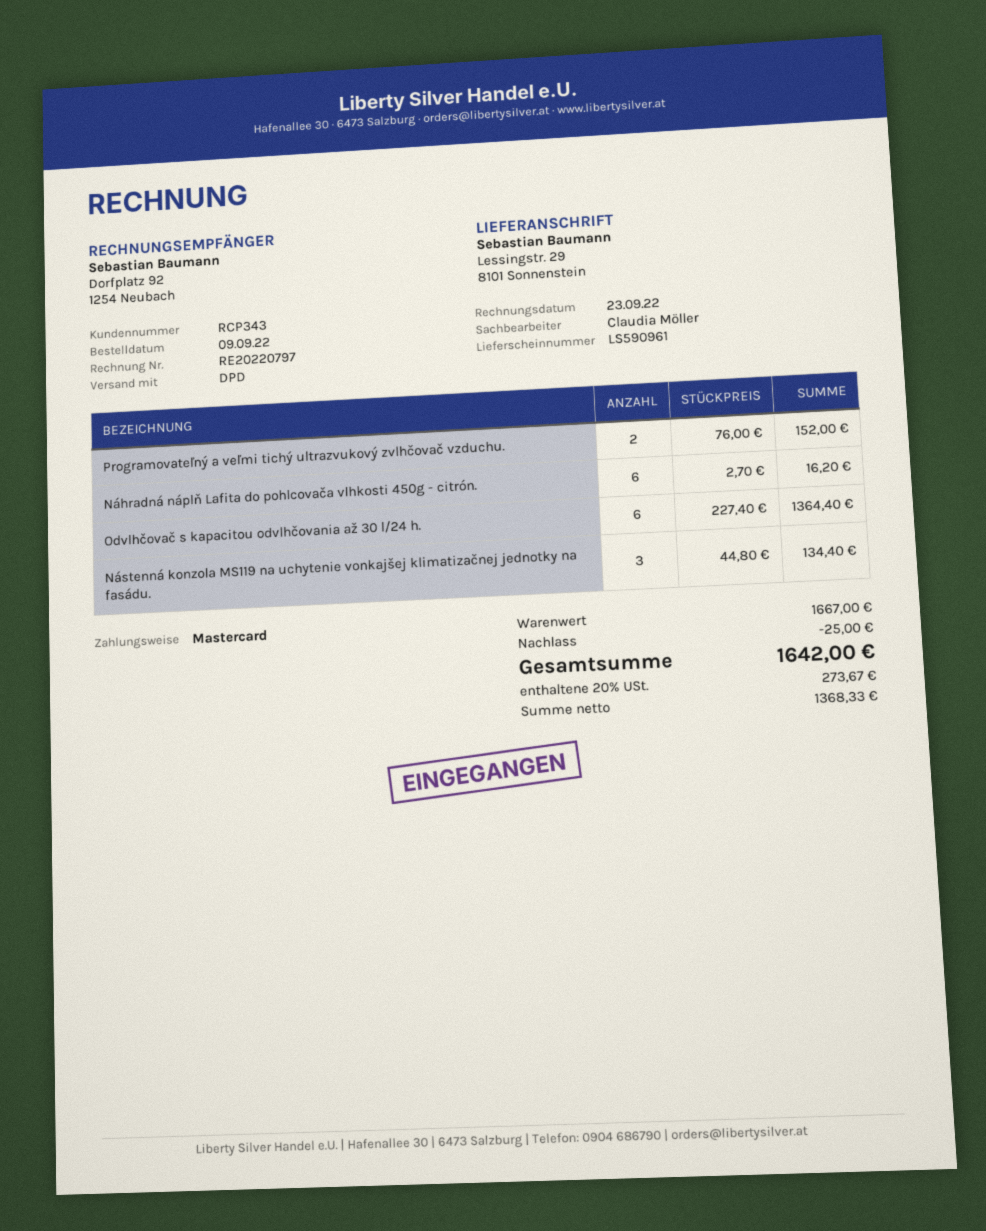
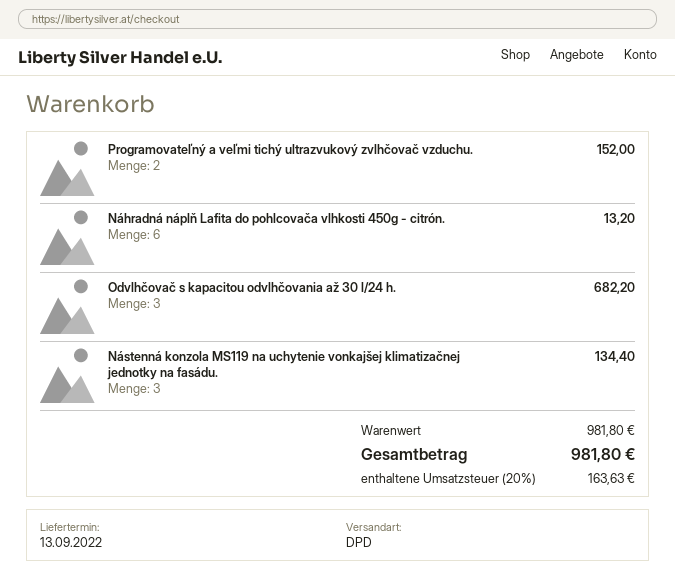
Náhradná náplň Lafita do pohlcovača vlhkosti 450g - citrón.: 6 for 16.20 -> 6 for 13.20
Odvlhčovač s kapacitou odvlhčovania až 30 l/24 h.: 6 for 1364.40 -> 3 for 682.20
subtotal: 1667.00 -> 981.80
discount: 25.00 -> none
tax: 20% = 273.67 -> 20% = 163.63
total: 1642.00 -> 981.80

